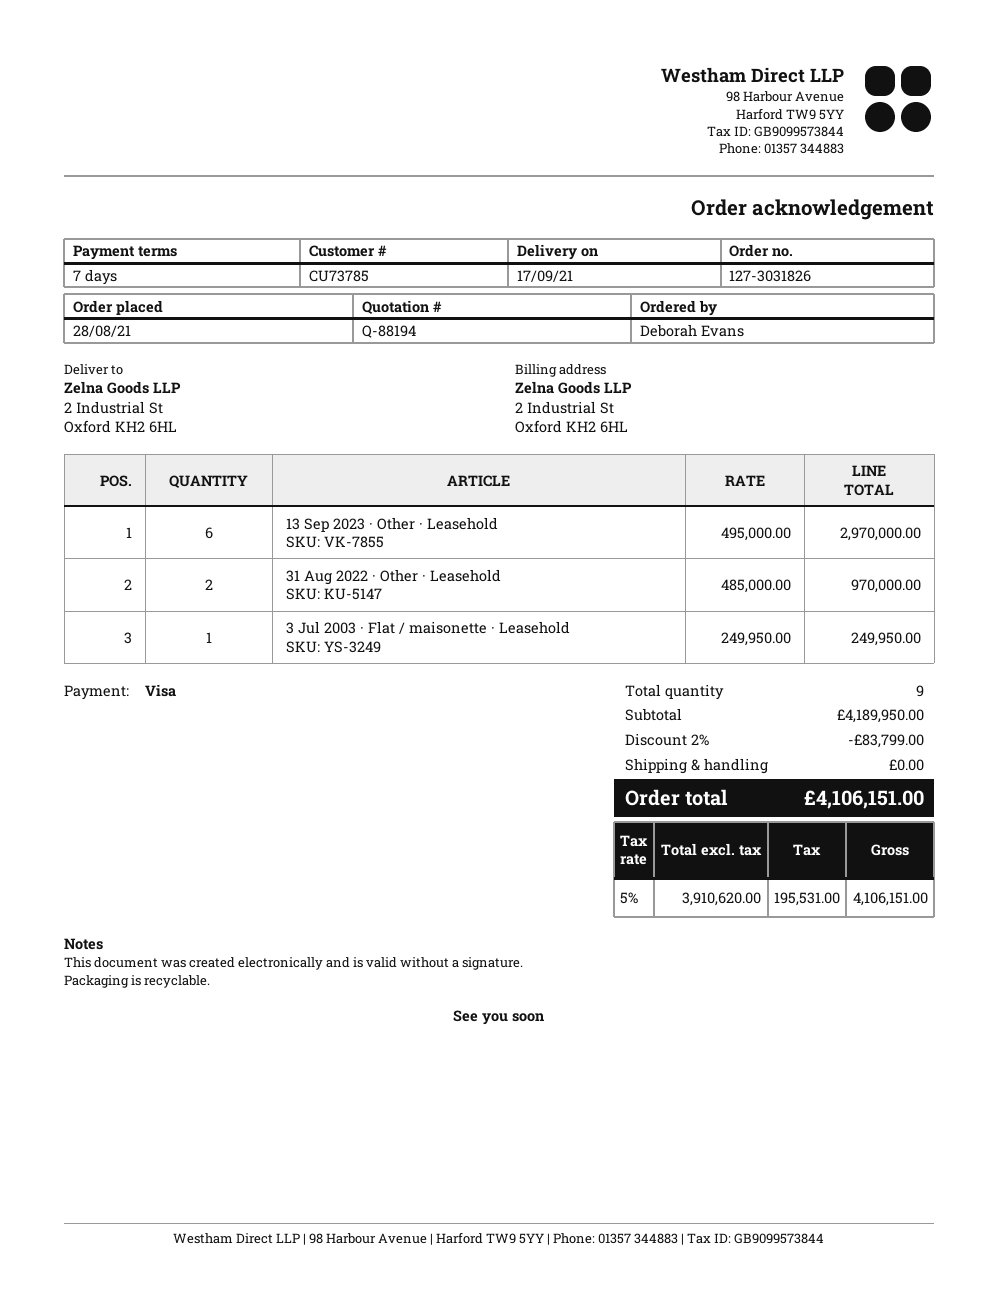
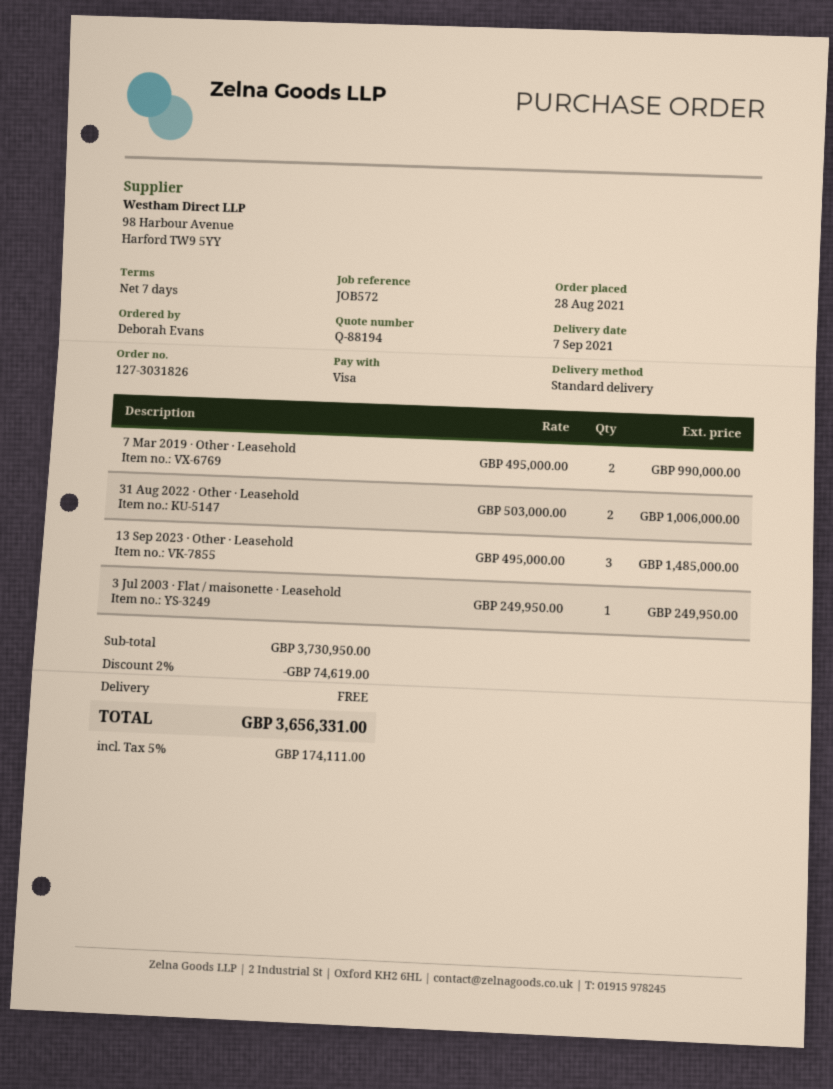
delivery date: 2021-09-17 -> 2021-09-07
13 Sep 2023 · Other · Leasehold: 6 x 495000.00 = 2970000.00 -> 3 x 495000.00 = 1485000.00
31 Aug 2022 · Other · Leasehold: 2 x 485000.00 = 970000.00 -> 2 x 503000.00 = 1006000.00
7 Mar 2019 · Other · Leasehold: none -> 2 x 495000.00 = 990000.00
subtotal: 4189950.00 -> 3730950.00
discount: 2% = 83799.00 -> 2% = 74619.00
tax: 5% = 195531.00 -> 5% = 174111.00
total: 4106151.00 -> 3656331.00

